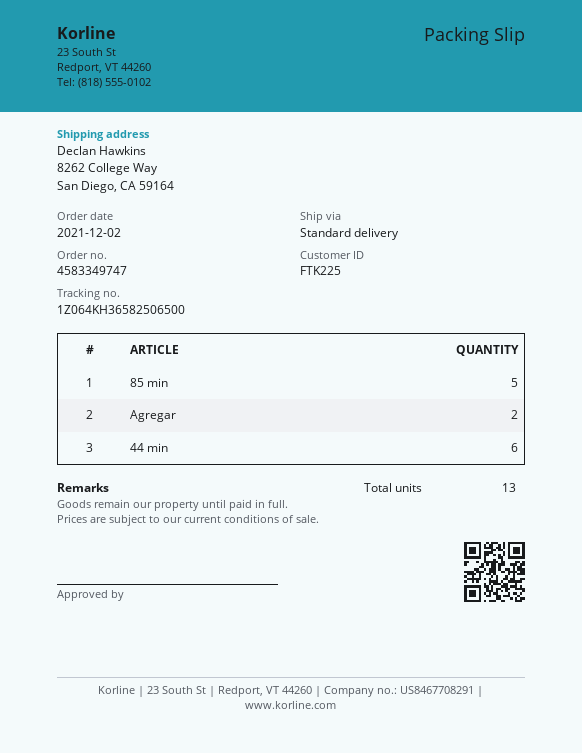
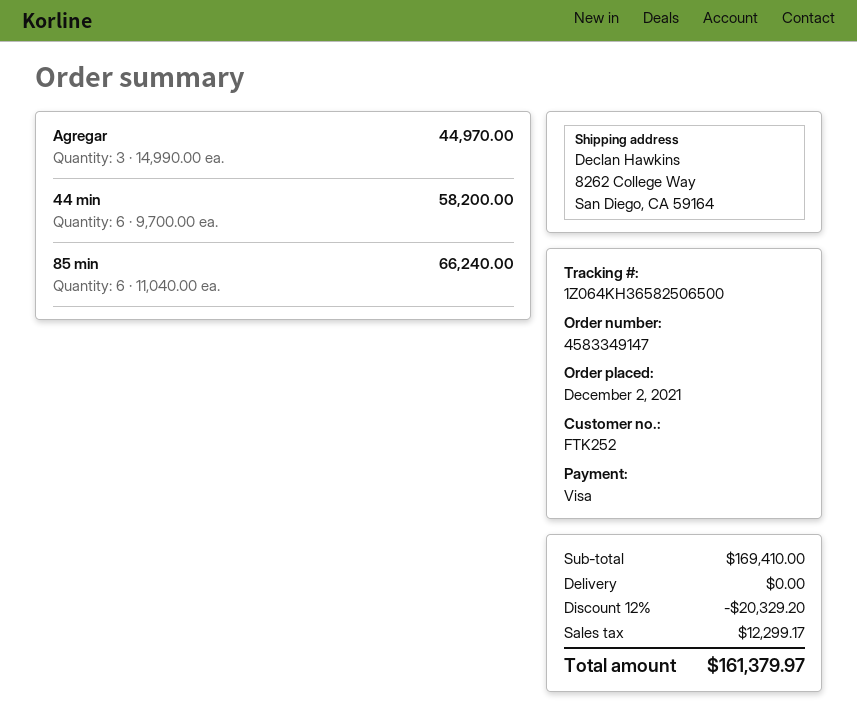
order number: 4583349747 -> 4583349147
customer number: FTK225 -> FTK252
85 min: 5 -> 6
Agregar: 2 -> 3

